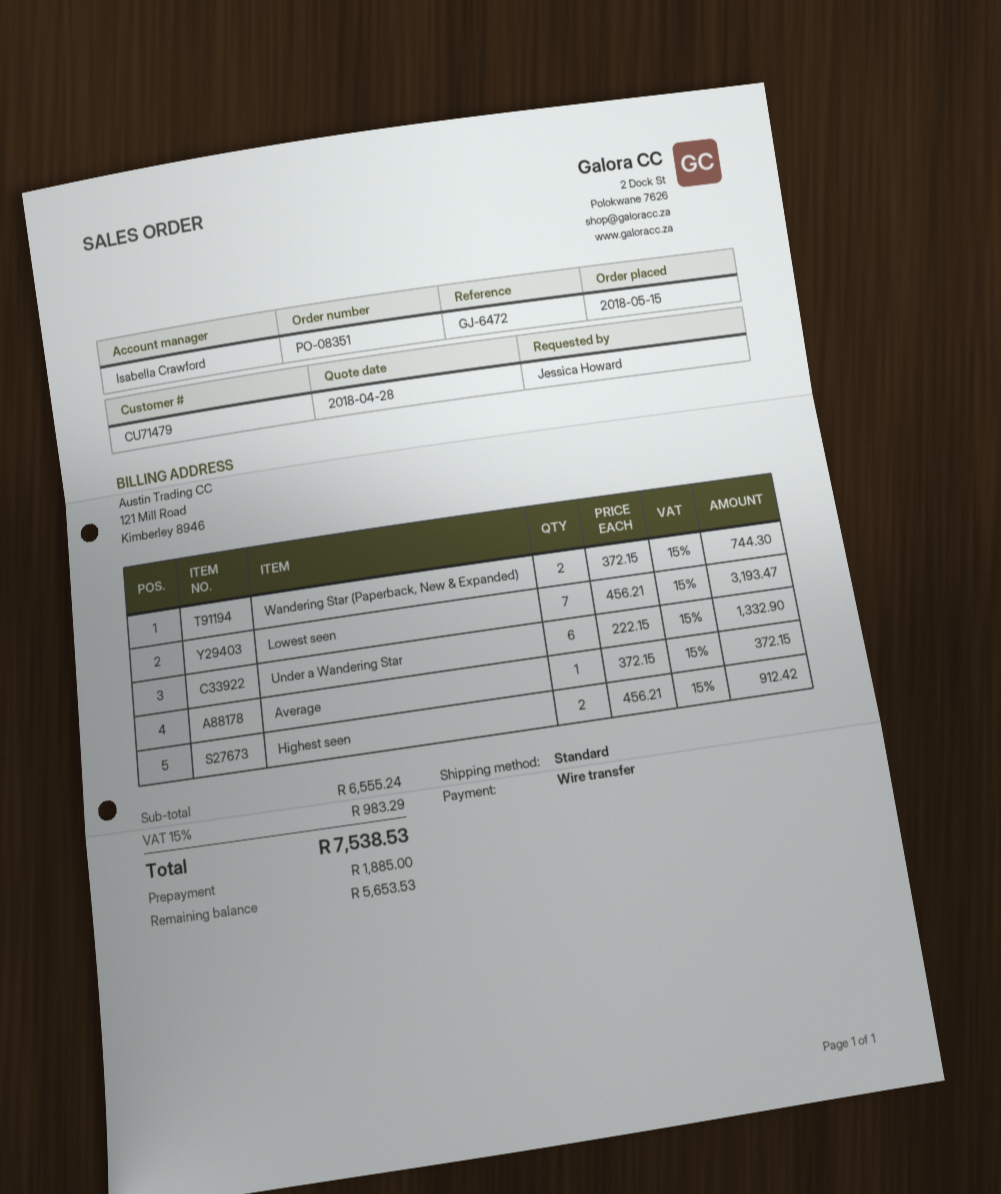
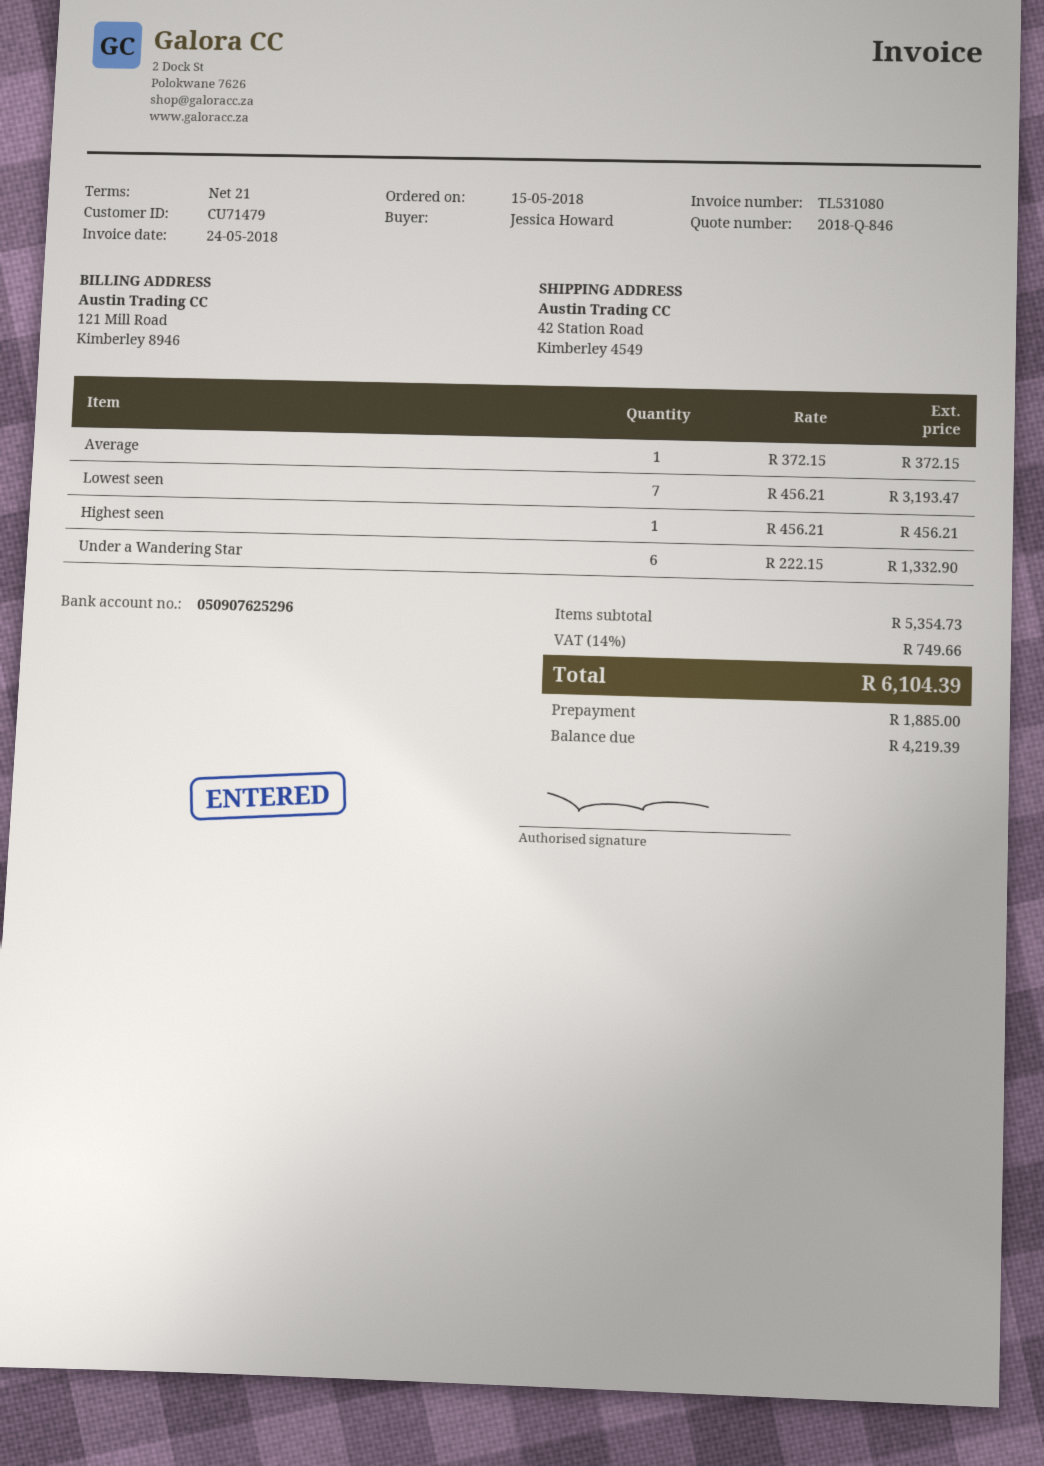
Wandering Star (Paperback, New & Expanded): 2 x 372.15 = 744.30 -> none
Highest seen: 2 x 456.21 = 912.42 -> 1 x 456.21 = 456.21
subtotal: 6555.24 -> 5354.73
tax: 15% = 983.29 -> 14% = 749.66
total: 7538.53 -> 6104.39
balance: 5653.53 -> 4219.39

